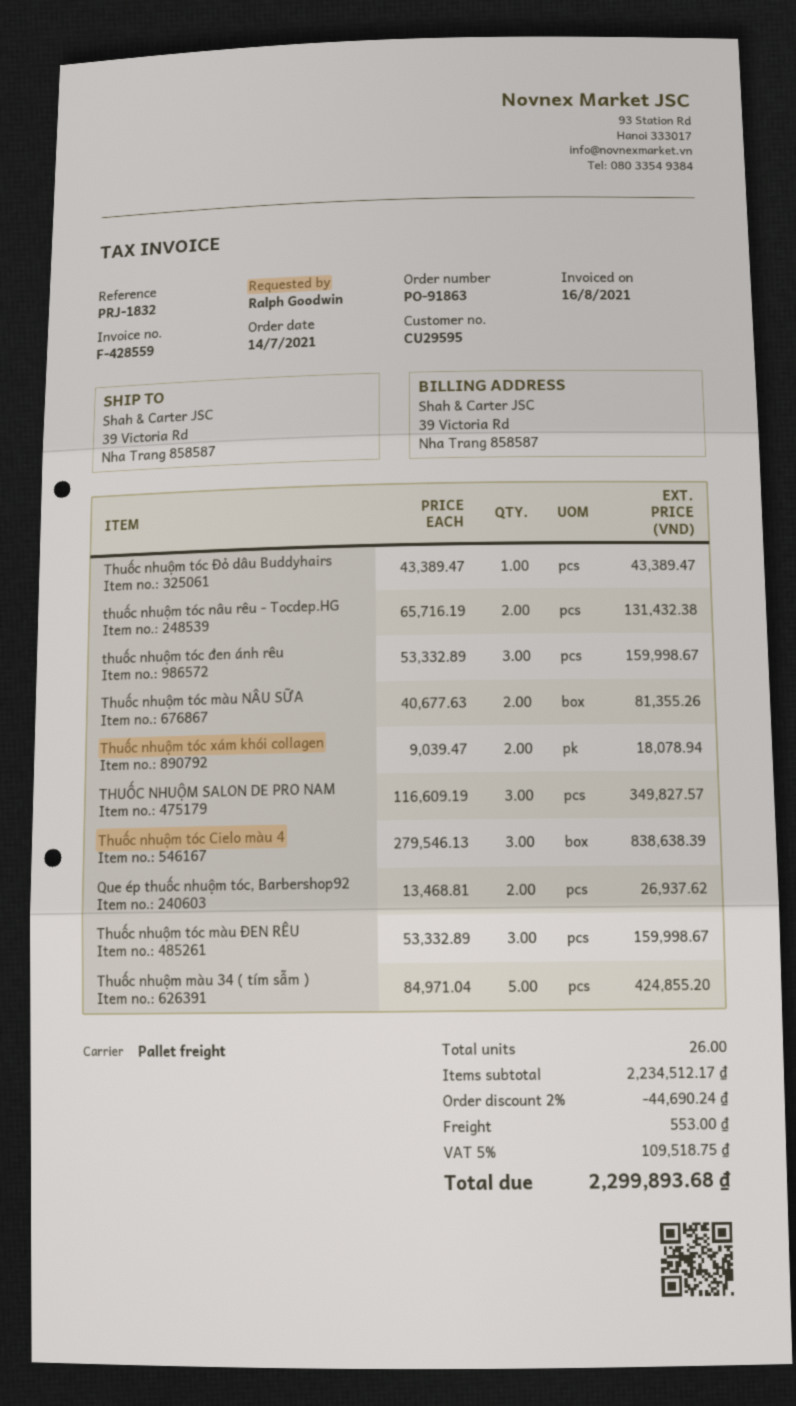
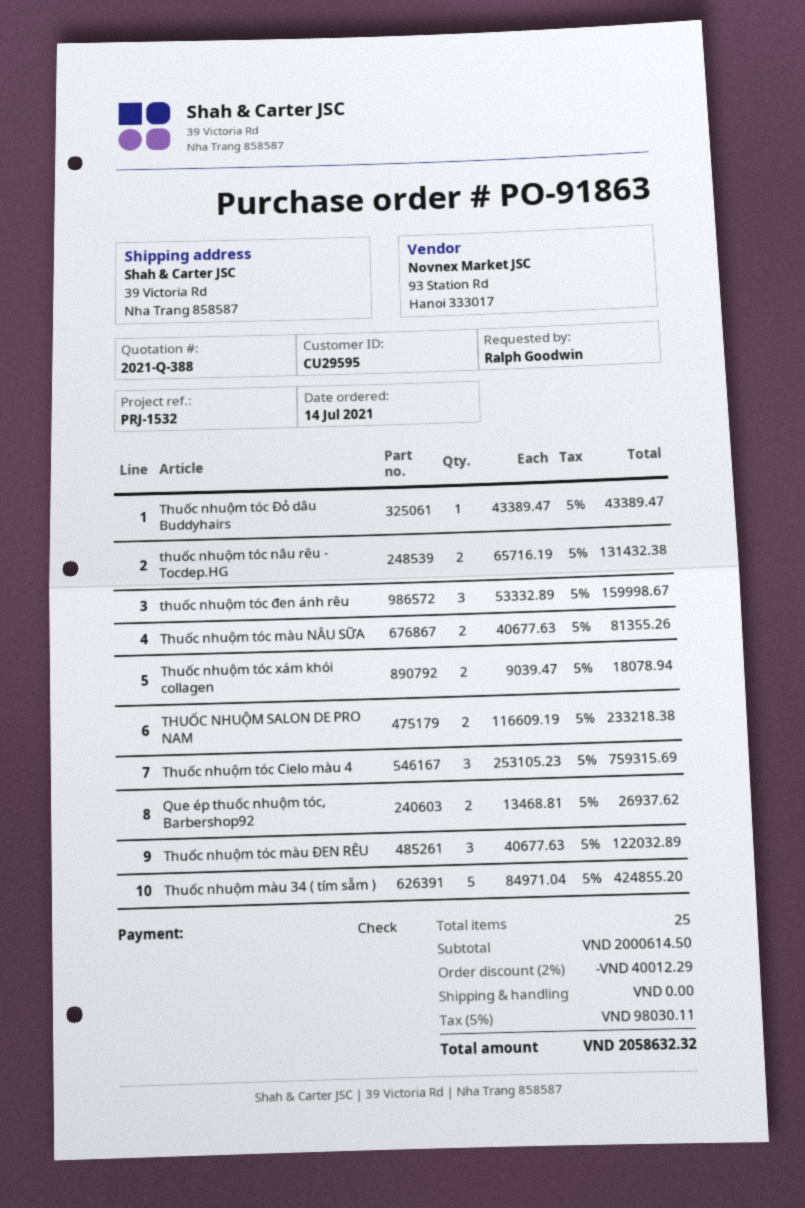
reference: PRJ-1832 -> PRJ-1532
THUỐC NHUỘM SALON DE PRO NAM: 3 x 116609.19 = 349827.57 -> 2 x 116609.19 = 233218.38
Thuốc nhuộm tóc Cielo màu 4: 3 x 279546.13 = 838638.39 -> 3 x 253105.23 = 759315.69
Thuốc nhuộm tóc màu ĐEN RÊU: 3 x 53332.89 = 159998.67 -> 3 x 40677.63 = 122032.89
total quantity: 26 -> 25
subtotal: 2234512.17 -> 2000614.50
discount: 2% = 44690.24 -> 2% = 40012.29
shipping: 553.00 -> 0.00
tax: 5% = 109518.75 -> 5% = 98030.11
total: 2299893.68 -> 2058632.32

